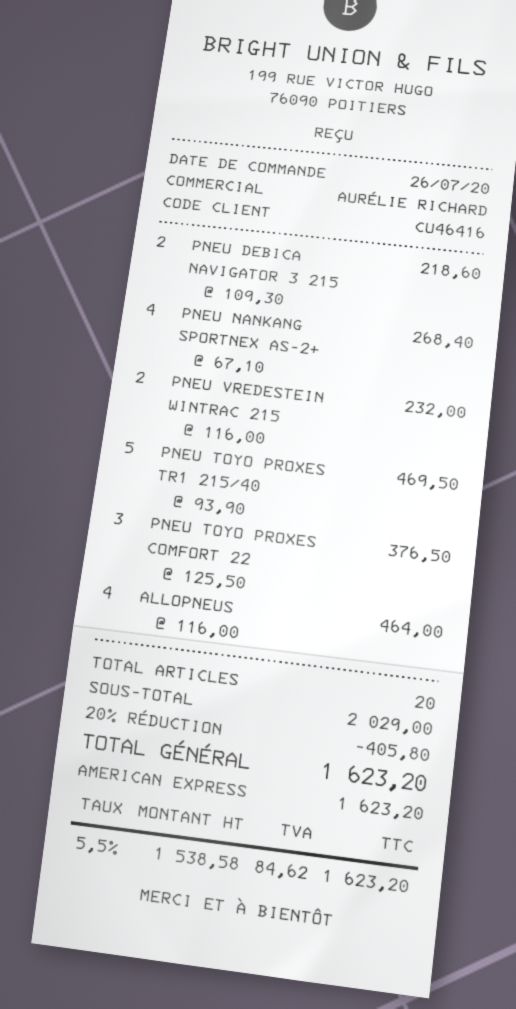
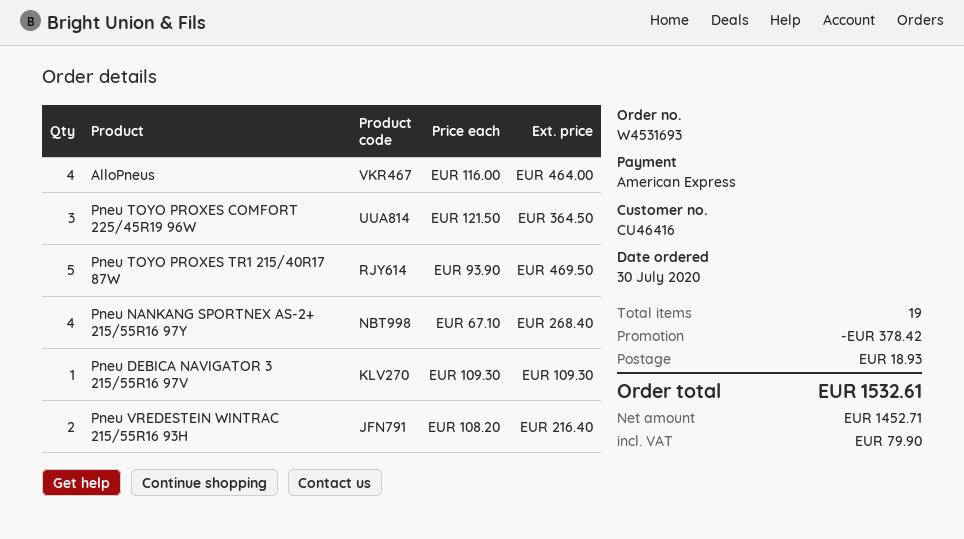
order date: 2020-07-26 -> 2020-07-30
PNEU DEBICA NAVIGATOR 3 215: 2 x 109.30 = 218.60 -> 1 x 109.30 = 109.30
PNEU VREDESTEIN WINTRAC 215: 2 x 116.00 = 232.00 -> 2 x 108.20 = 216.40
PNEU TOYO PROXES COMFORT 22: 3 x 125.50 = 376.50 -> 3 x 121.50 = 364.50
total quantity: 20 -> 19
discount: 405.80 -> 378.42
shipping: none -> 18.93
net: 1538.58 -> 1452.71
tax: 84.62 -> 79.90
total: 1623.20 -> 1532.61

